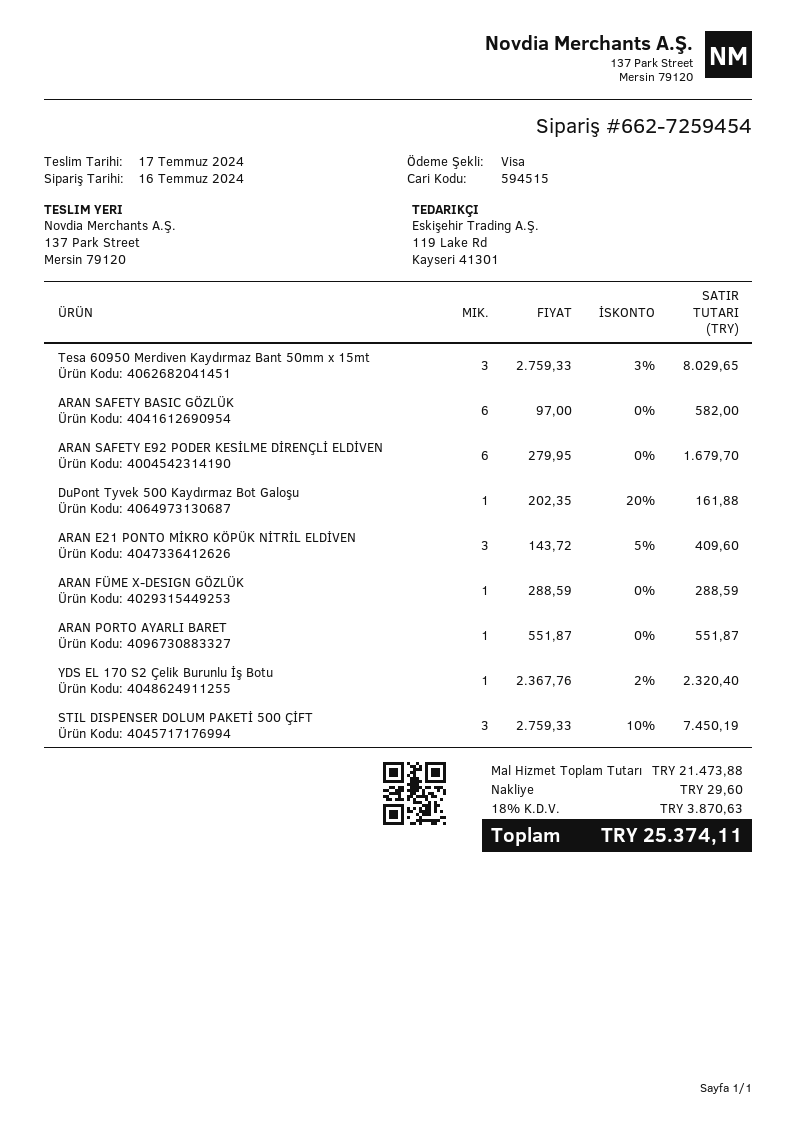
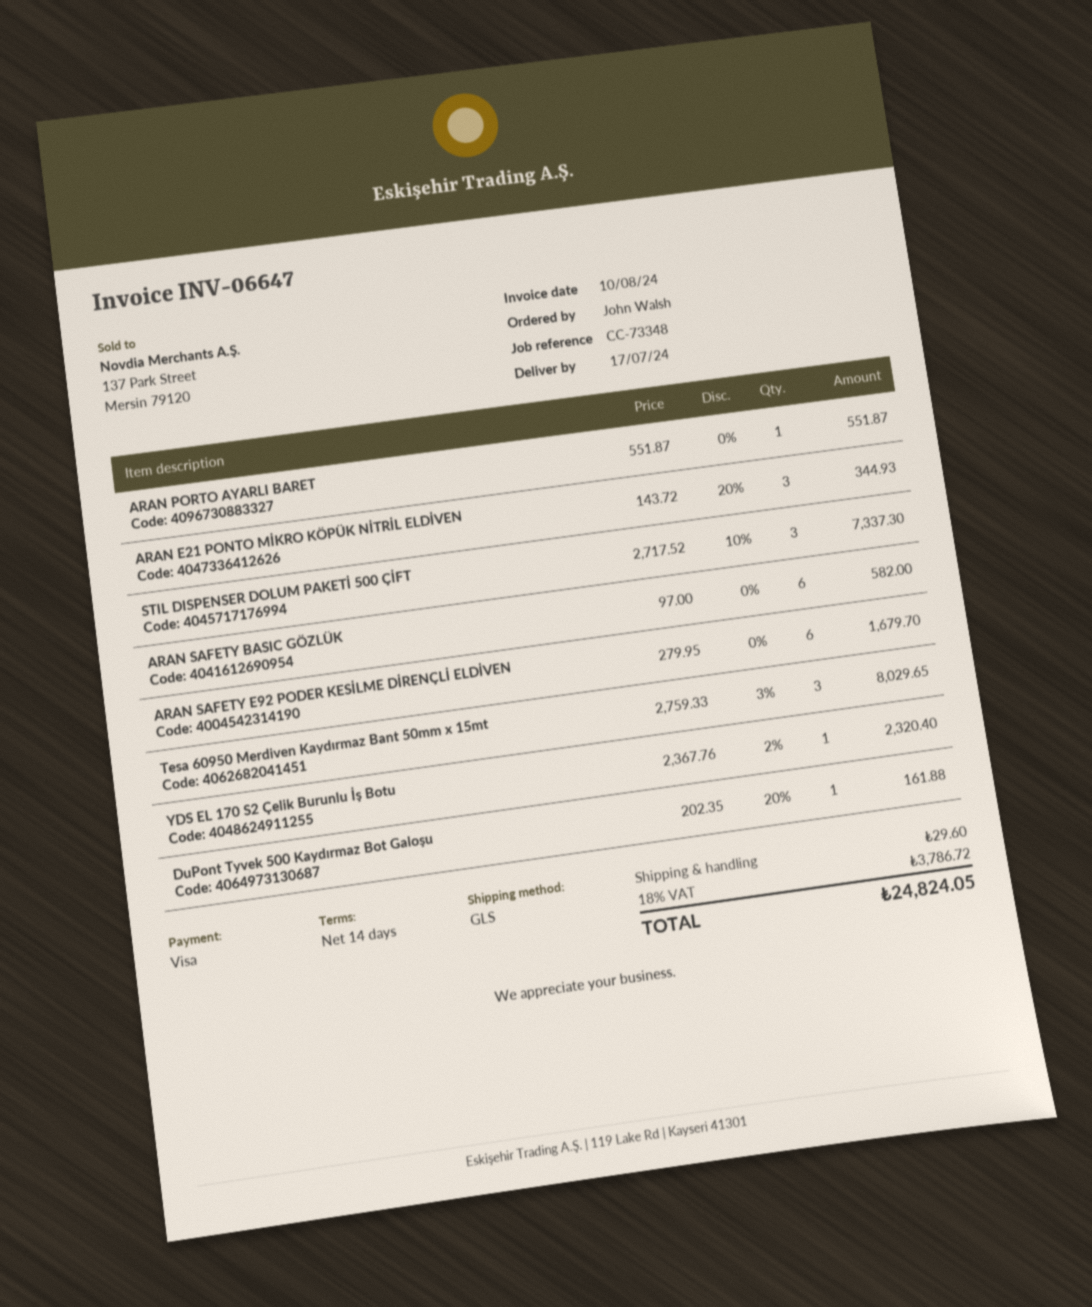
ARAN E21 PONTO MİKRO KÖPÜK NİTRİL ELDİVEN: 3 x 143.72 - 5% = 409.60 -> 3 x 143.72 - 20% = 344.93
ARAN FÜME X-DESIGN GÖZLÜK: 1 x 288.59 = 288.59 -> none
STIL DISPENSER DOLUM PAKETİ 500 ÇİFT: 3 x 2759.33 - 10% = 7450.19 -> 3 x 2717.52 - 10% = 7337.30
tax: 18% = 3870.63 -> 18% = 3786.72
total: 25374.11 -> 24824.05

